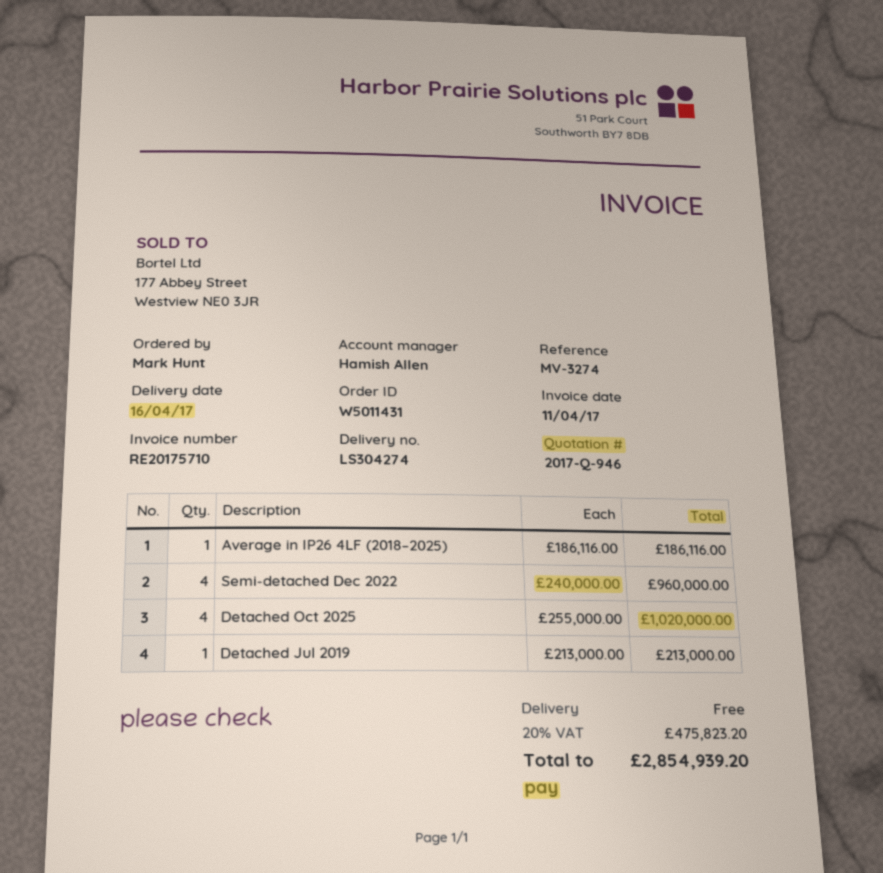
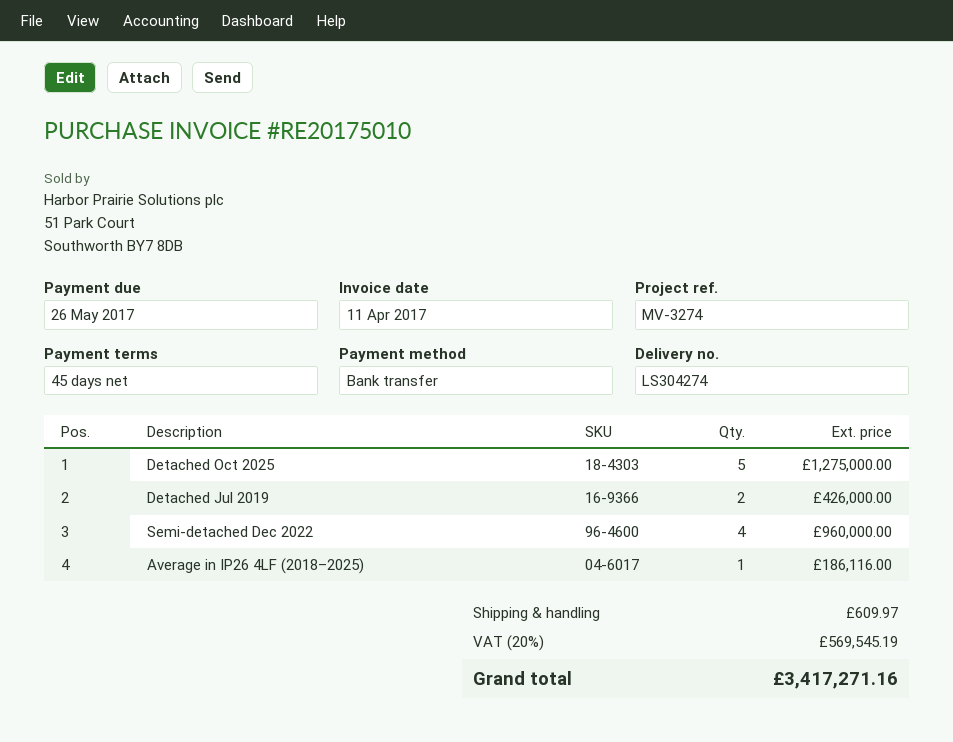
invoice number: RE20175710 -> RE20175010
Detached Oct 2025: 4 for 1020000.00 -> 5 for 1275000.00
Detached Jul 2019: 1 for 213000.00 -> 2 for 426000.00
shipping: 0.00 -> 609.97
tax: 20% = 475823.20 -> 20% = 569545.19
total: 2854939.20 -> 3417271.16

